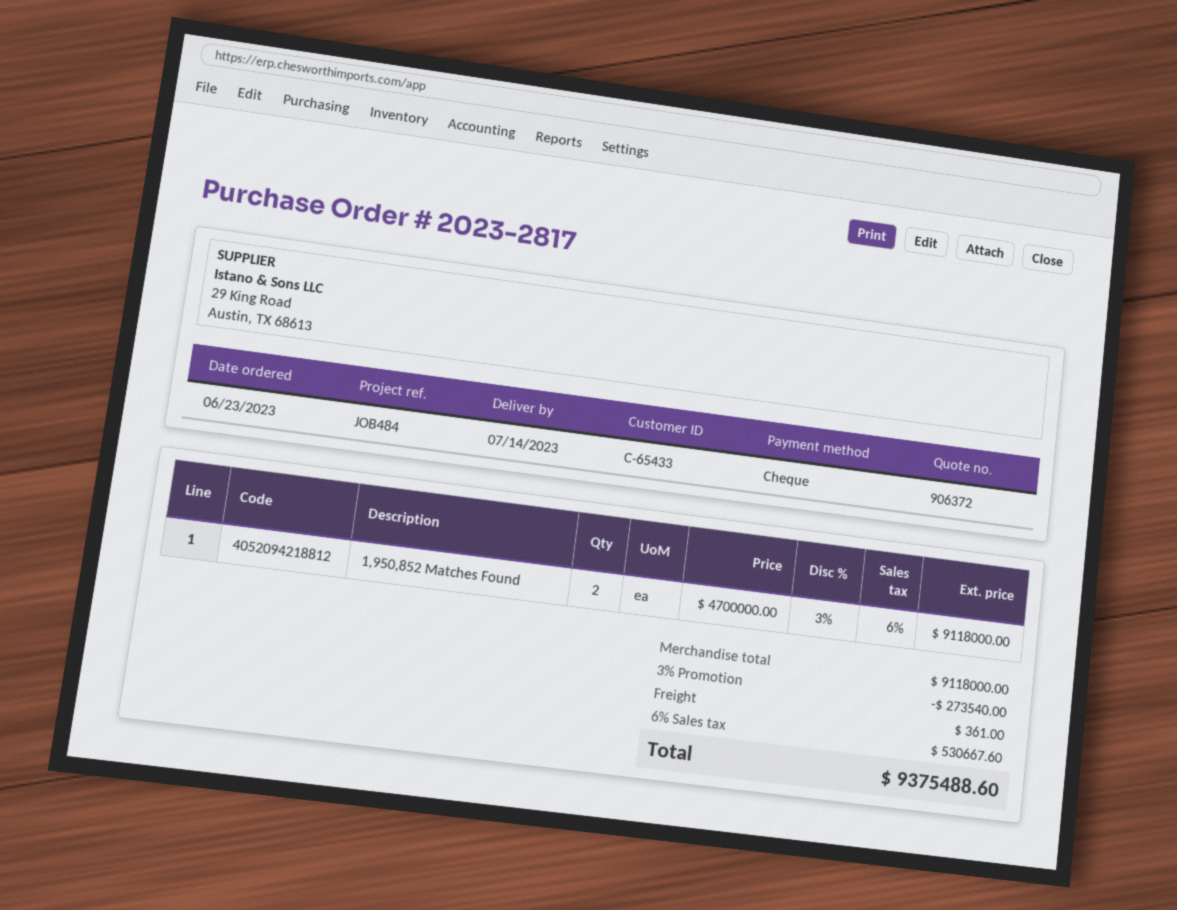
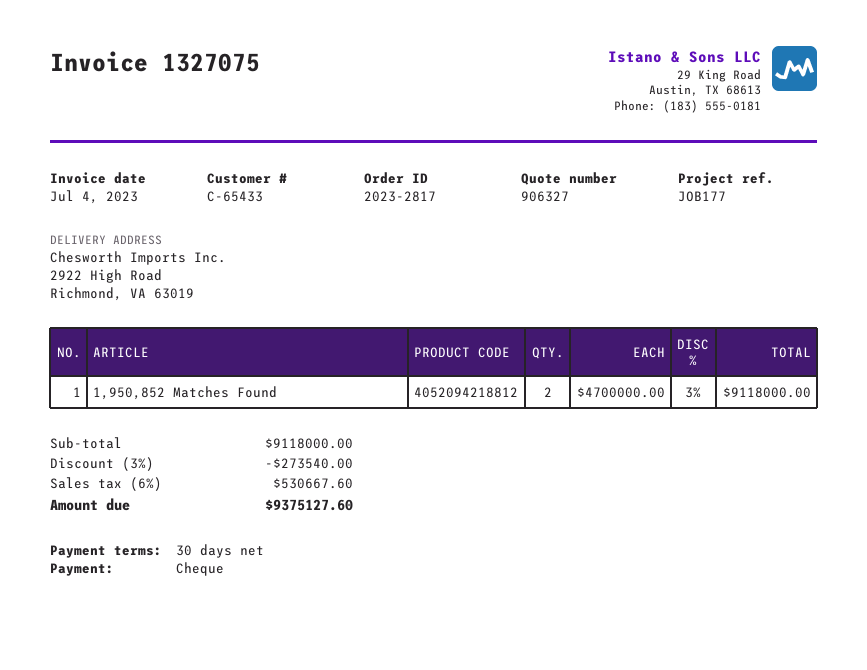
quote number: 906372 -> 906327
reference: JOB484 -> JOB177
shipping: 361.00 -> none
total: 9375488.60 -> 9375127.60

